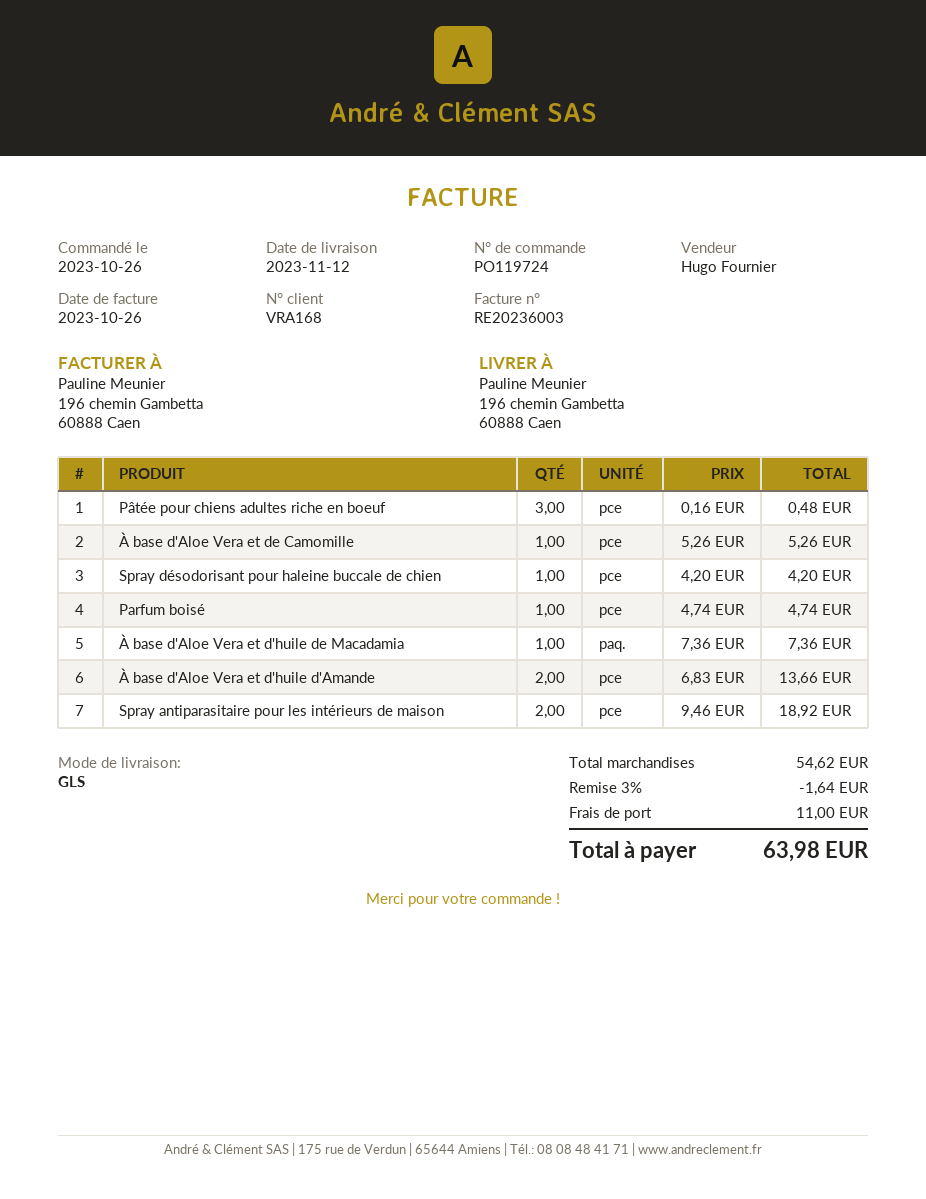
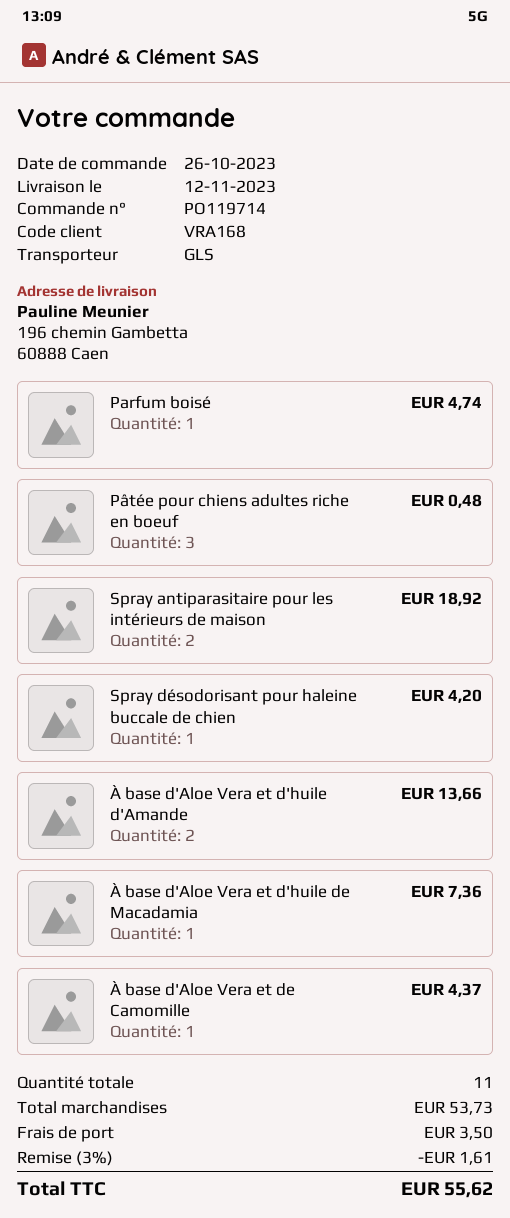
order number: PO119724 -> PO119714
À base d'Aloe Vera et de Camomille: 1 for 5.26 -> 1 for 4.37
subtotal: 54.62 -> 53.73
discount: 3% = 1.64 -> 3% = 1.61
shipping: 11.00 -> 3.50
total: 63.98 -> 55.62

